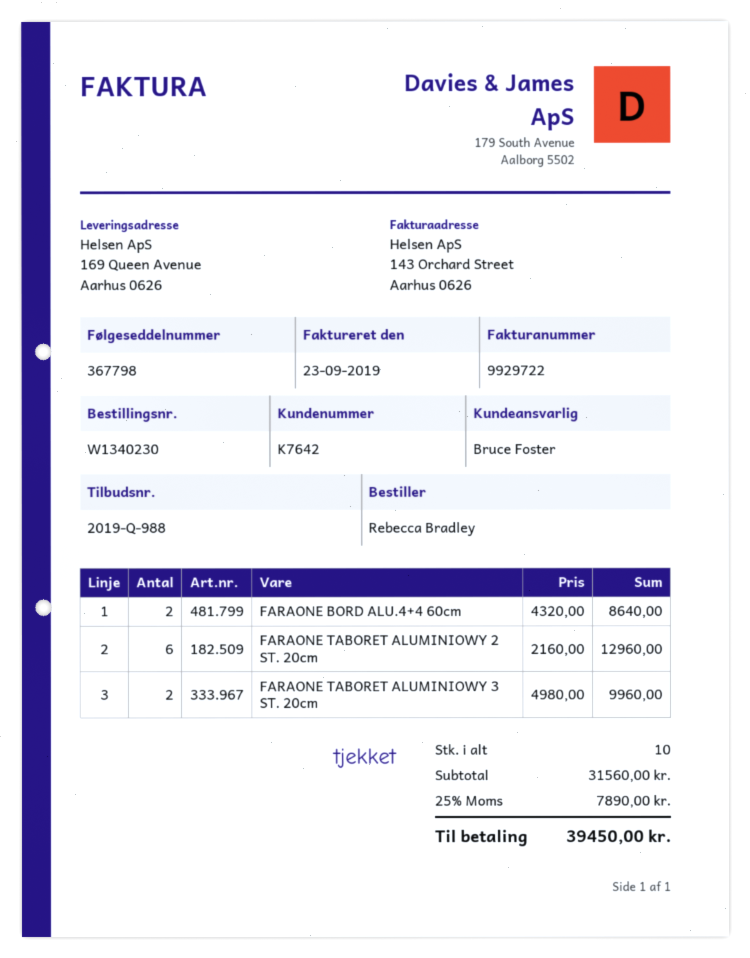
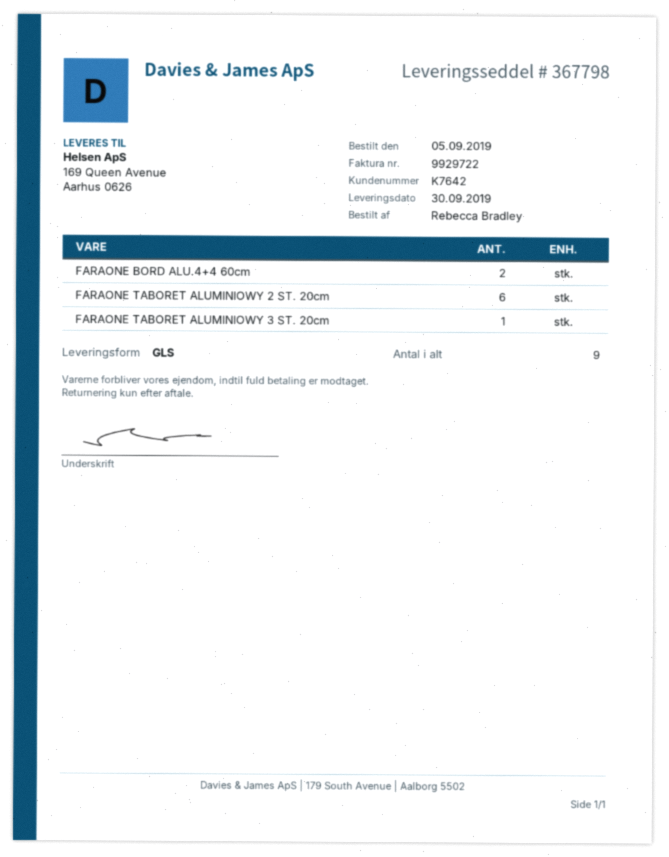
FARAONE TABORET ALUMINIOWY 3 ST. 20cm: 2 -> 1
total quantity: 10 -> 9

